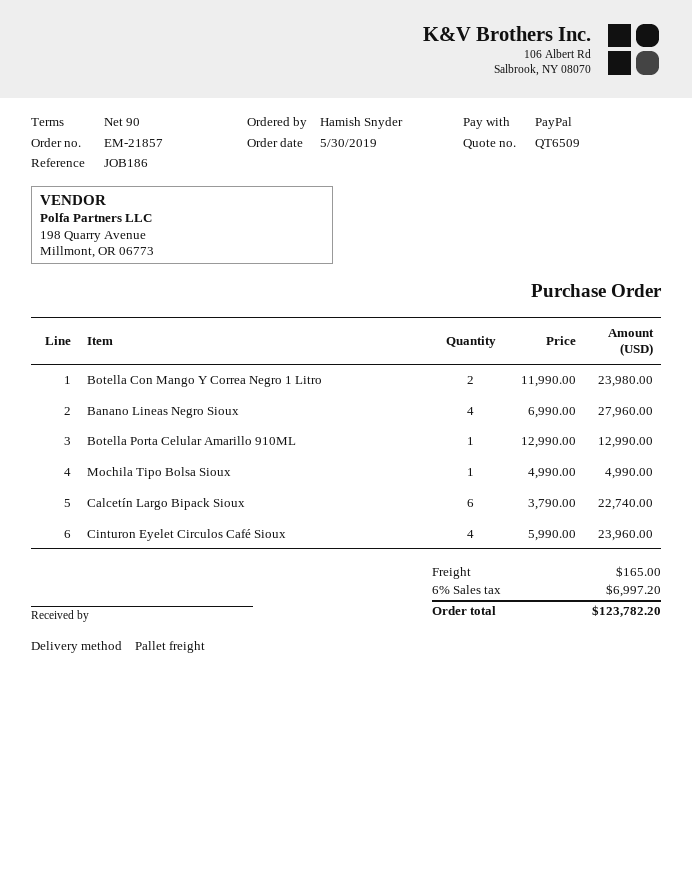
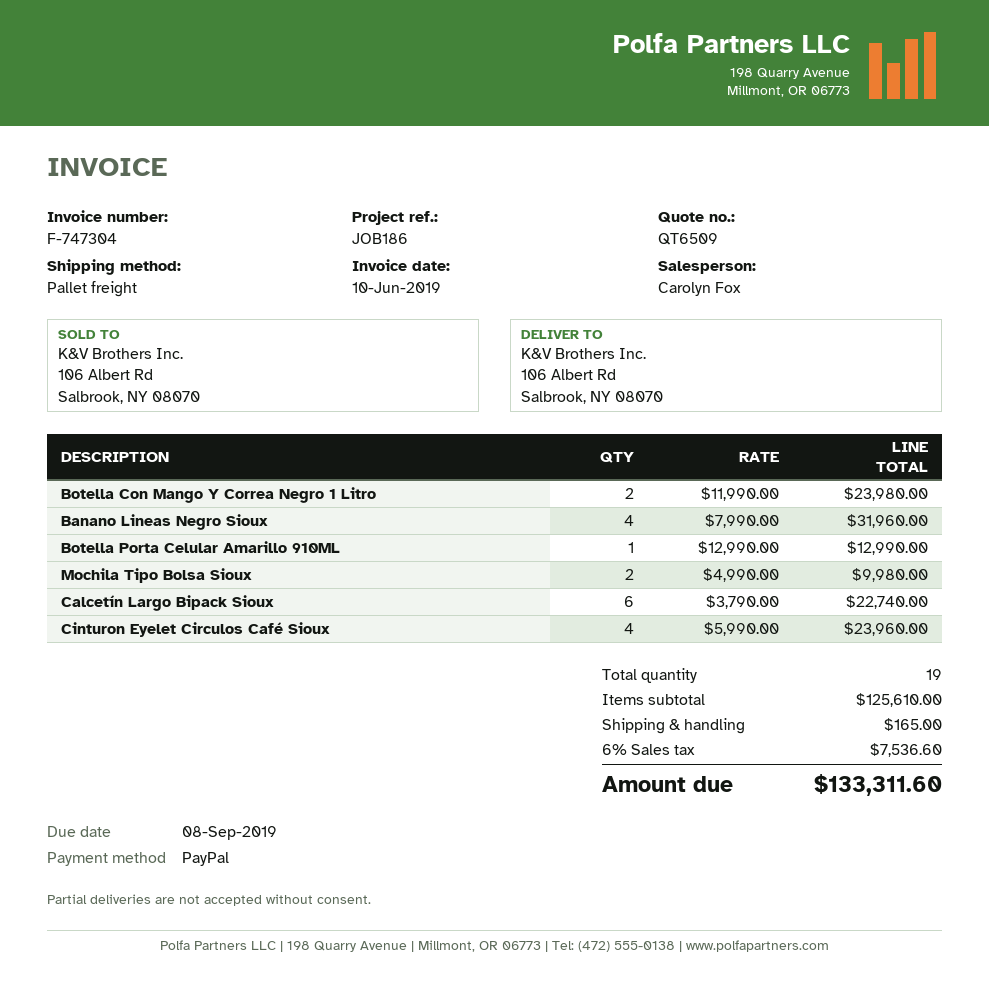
Banano Lineas Negro Sioux: 4 x 6990.00 = 27960.00 -> 4 x 7990.00 = 31960.00
Mochila Tipo Bolsa Sioux: 1 x 4990.00 = 4990.00 -> 2 x 4990.00 = 9980.00
tax: 6% = 6997.20 -> 6% = 7536.60
total: 123782.20 -> 133311.60

